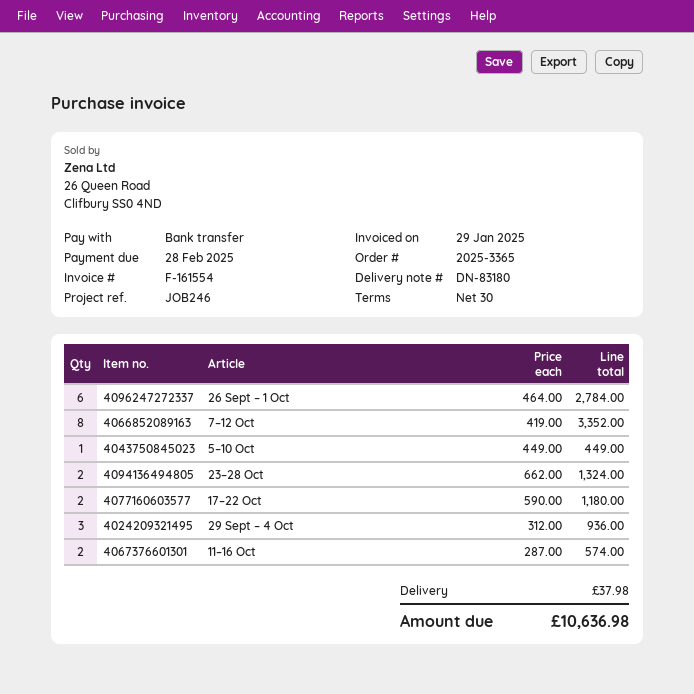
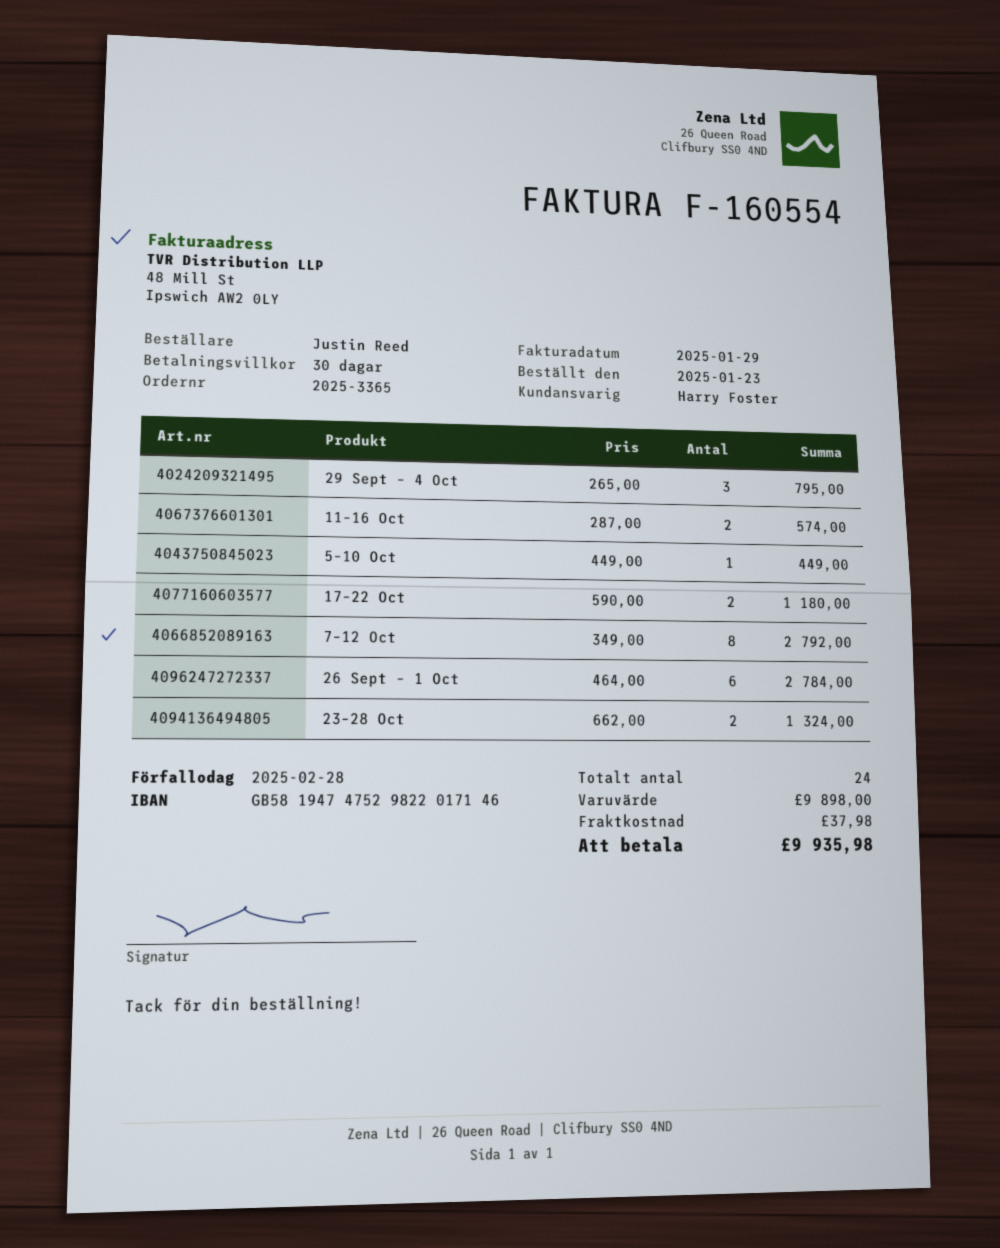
invoice number: F-161554 -> F-160554
7–12 Oct: 8 x 419.00 = 3352.00 -> 8 x 349.00 = 2792.00
29 Sept – 4 Oct: 3 x 312.00 = 936.00 -> 3 x 265.00 = 795.00
total: 10636.98 -> 9935.98

